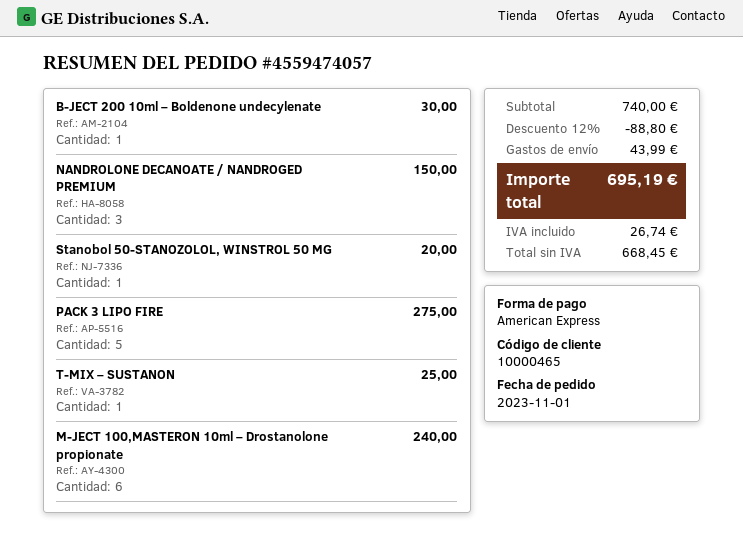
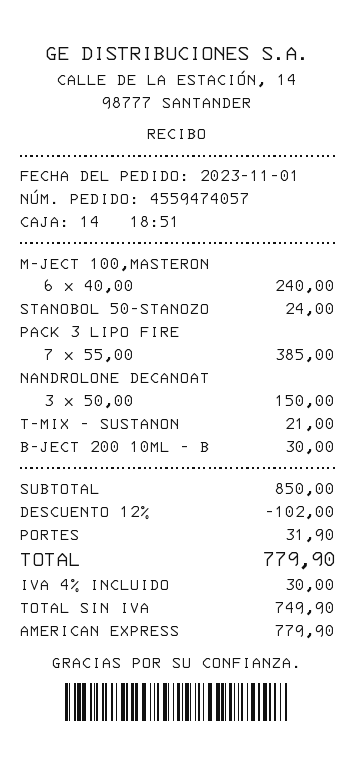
Stanobol 50-STANOZOLOL, WINSTROL 50 MG: 1 for 20.00 -> 1 for 24.00
PACK 3 LIPO FIRE: 5 for 275.00 -> 7 for 385.00
T-MIX – SUSTANON: 1 for 25.00 -> 1 for 21.00
subtotal: 740.00 -> 850.00
discount: 12% = 88.80 -> 12% = 102.00
shipping: 43.99 -> 31.90
net: 668.45 -> 749.90
tax: 26.74 -> 30.00
total: 695.19 -> 779.90

